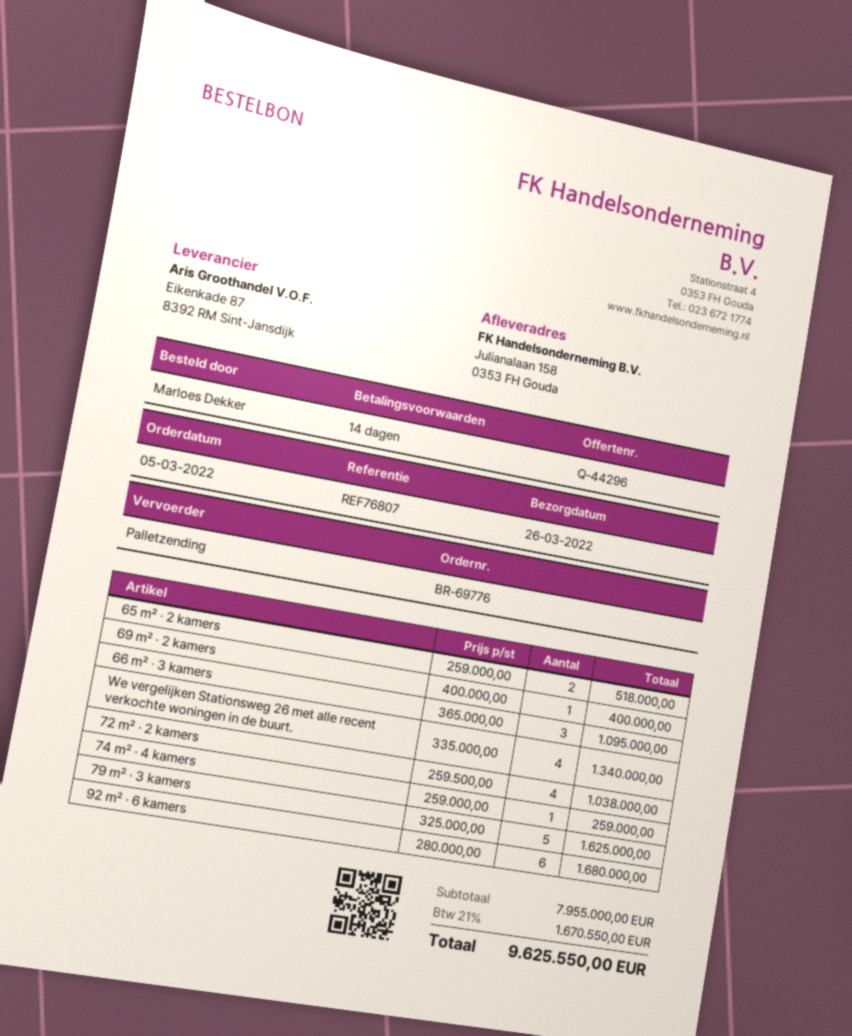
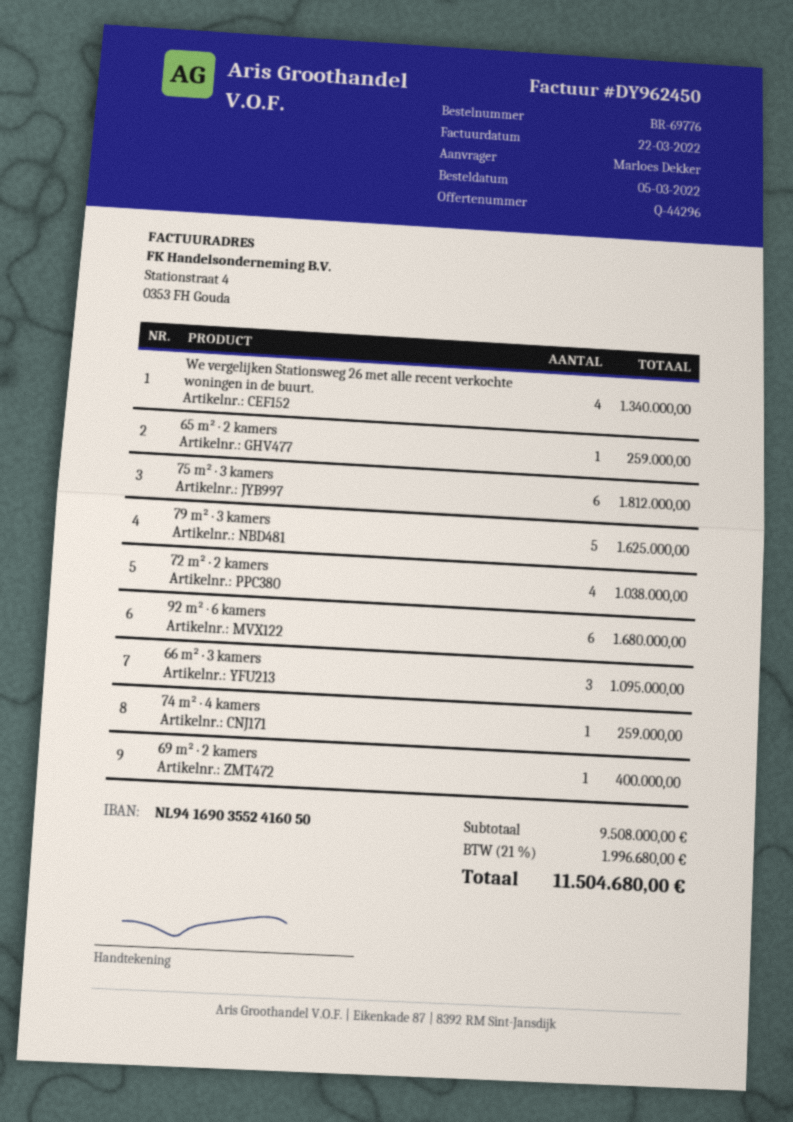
65 m² · 2 kamers: 2 for 518000.00 -> 1 for 259000.00
75 m² · 3 kamers: none -> 6 for 1812000.00
subtotal: 7955000.00 -> 9508000.00
tax: 21% = 1670550.00 -> 21% = 1996680.00
total: 9625550.00 -> 11504680.00

